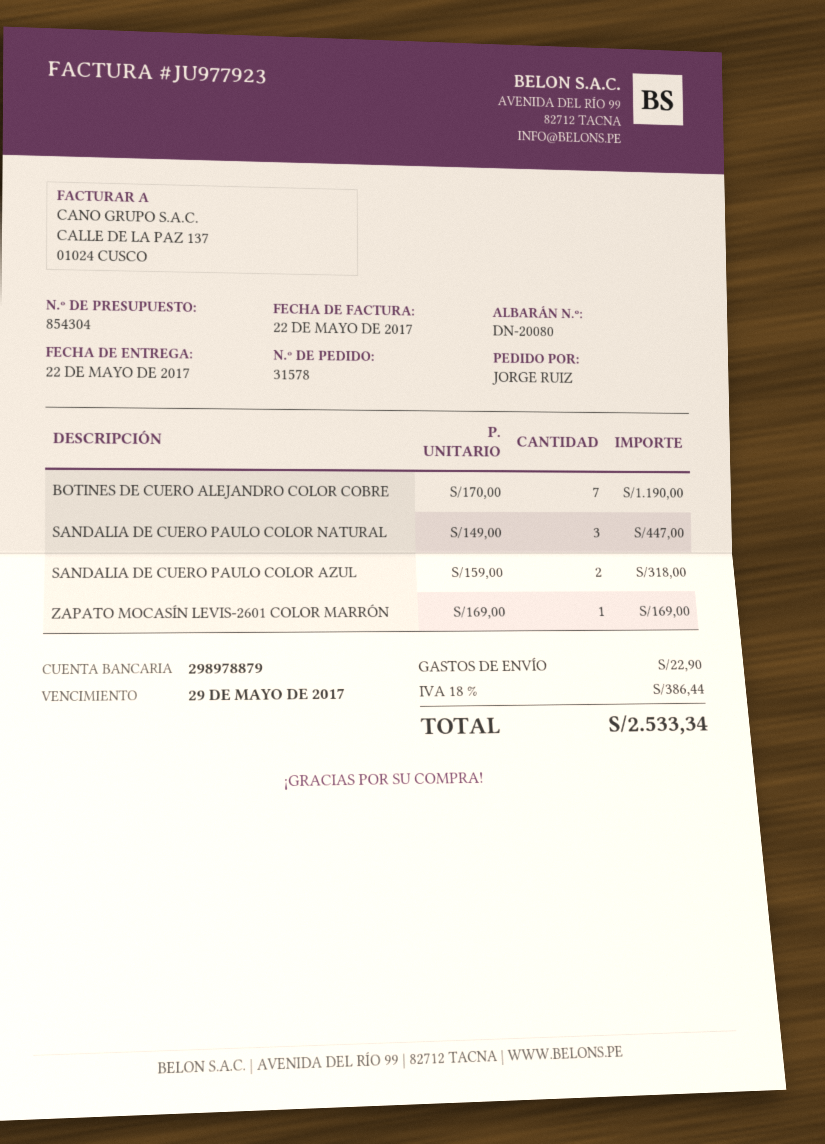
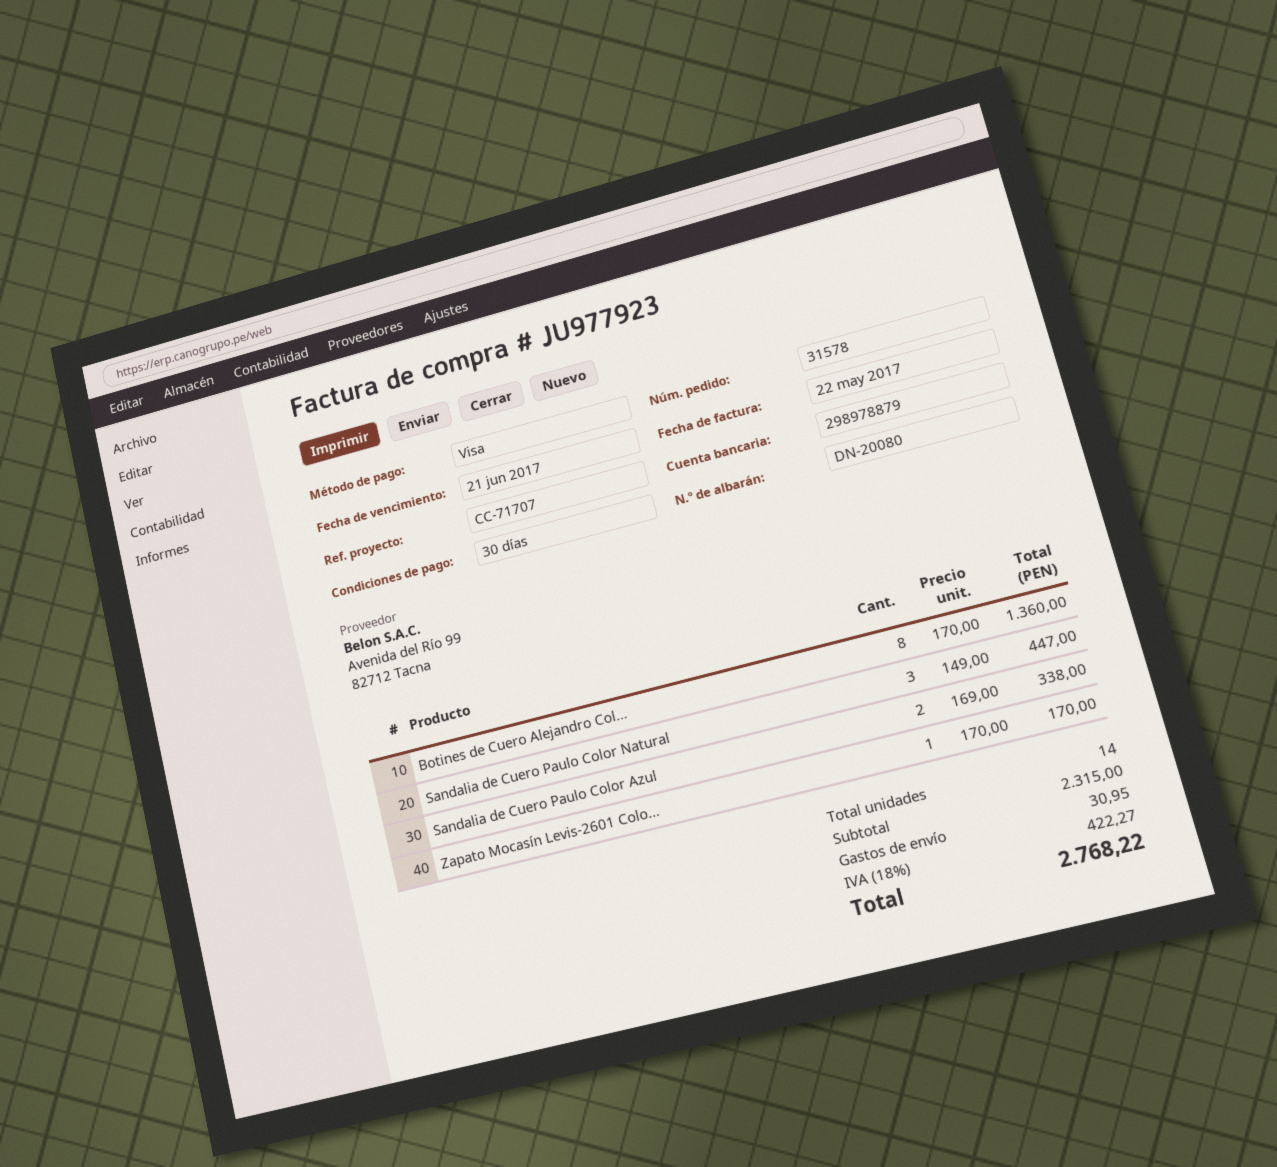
due date: 2017-05-29 -> 2017-06-21
BOTINES DE CUERO ALEJANDRO COLOR COBRE: 7 x 170.00 = 1190.00 -> 8 x 170.00 = 1360.00
SANDALIA DE CUERO PAULO COLOR AZUL: 2 x 159.00 = 318.00 -> 2 x 169.00 = 338.00
ZAPATO MOCASÍN LEVIS-2601 COLOR MARRÓN: 1 x 169.00 = 169.00 -> 1 x 170.00 = 170.00
shipping: 22.90 -> 30.95
tax: 18% = 386.44 -> 18% = 422.27
total: 2533.34 -> 2768.22

